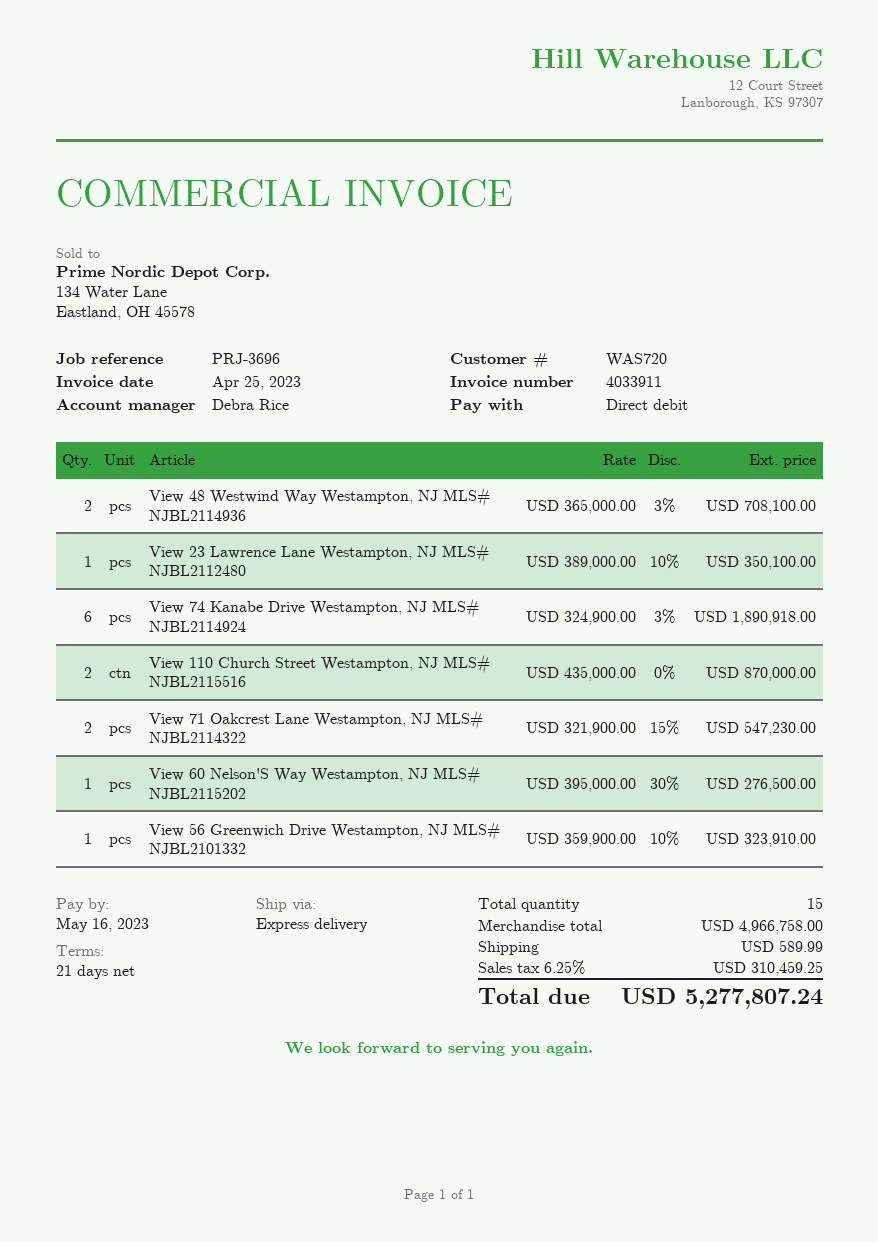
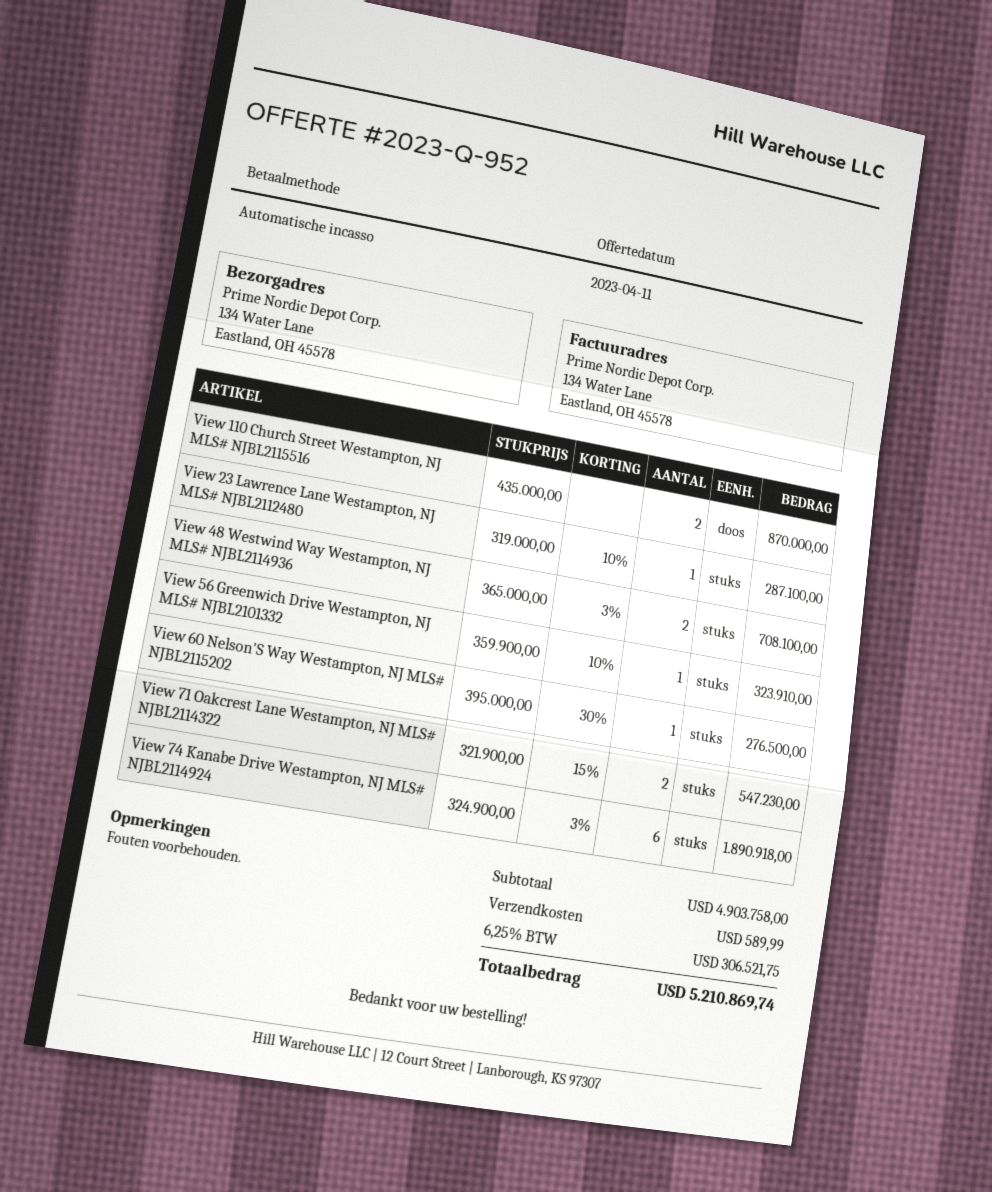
View 23 Lawrence Lane Westampton, NJ MLS# NJBL2112480: 1 x 389000.00 - 10% = 350100.00 -> 1 x 319000.00 - 10% = 287100.00
subtotal: 4966758.00 -> 4903758.00
tax: 6.25% = 310459.25 -> 6.25% = 306521.75
total: 5277807.24 -> 5210869.74

